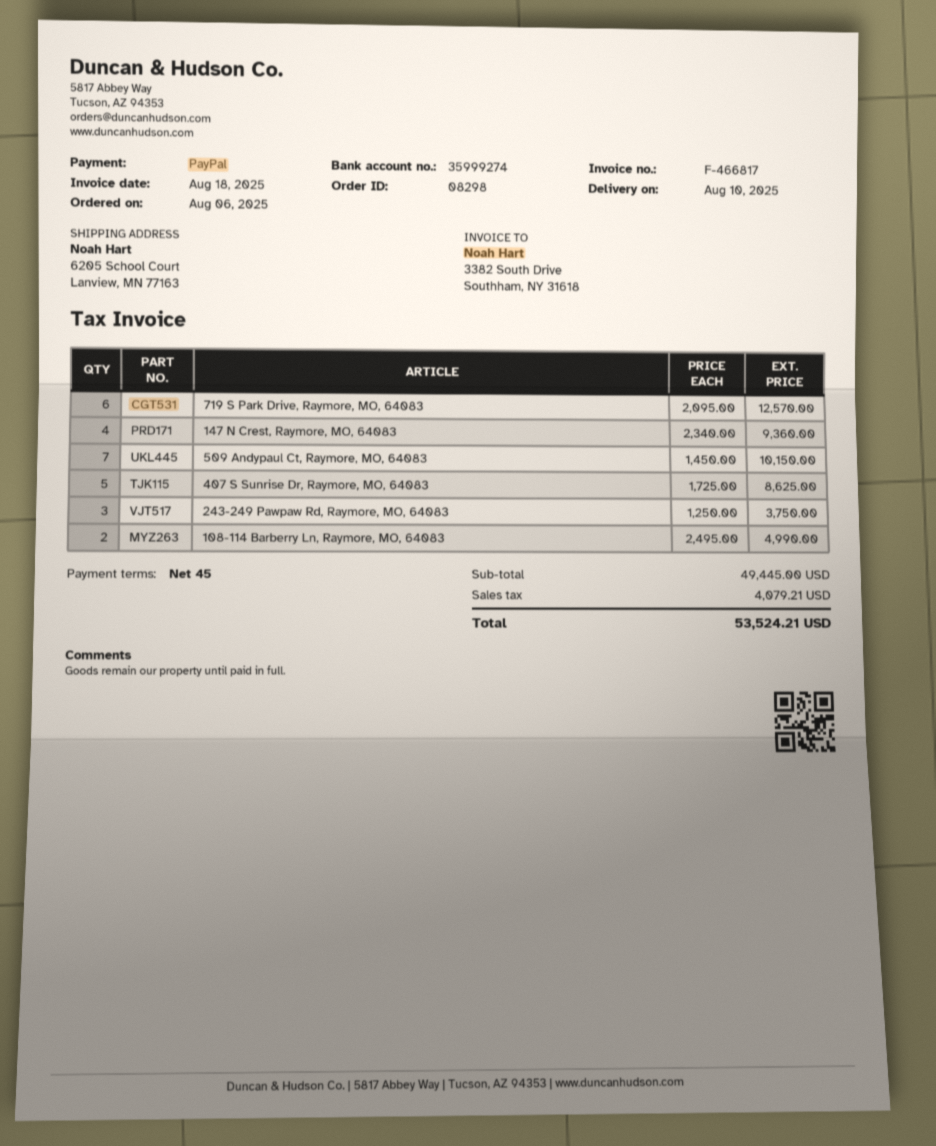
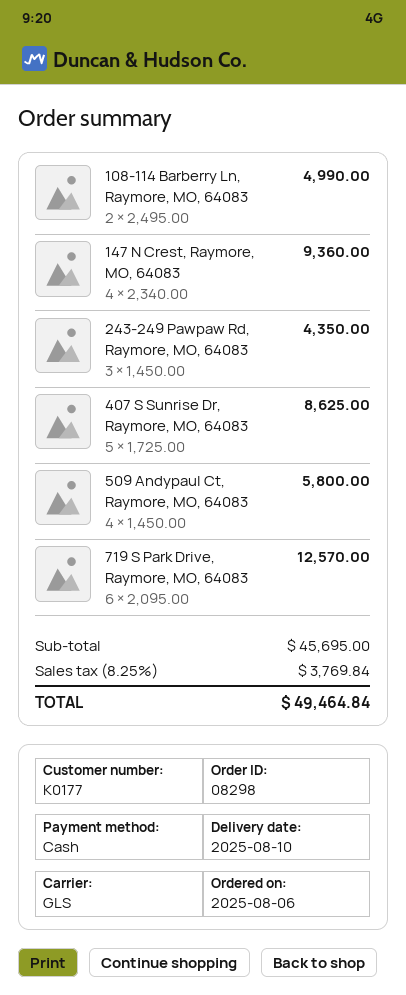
payment method: PayPal -> cash
509 Andypaul Ct, Raymore, MO, 64083: 7 x 1450.00 = 10150.00 -> 4 x 1450.00 = 5800.00
243-249 Pawpaw Rd, Raymore, MO, 64083: 3 x 1250.00 = 3750.00 -> 3 x 1450.00 = 4350.00
subtotal: 49445.00 -> 45695.00
tax: 4079.21 -> 3769.84
total: 53524.21 -> 49464.84

